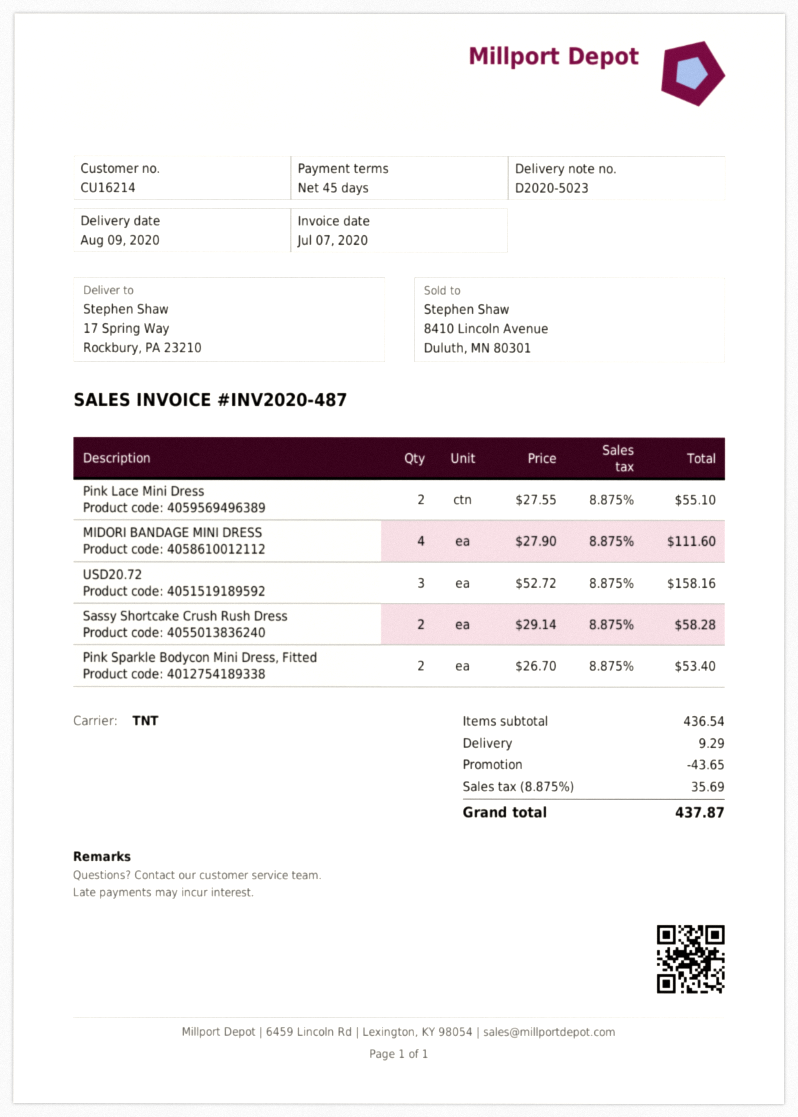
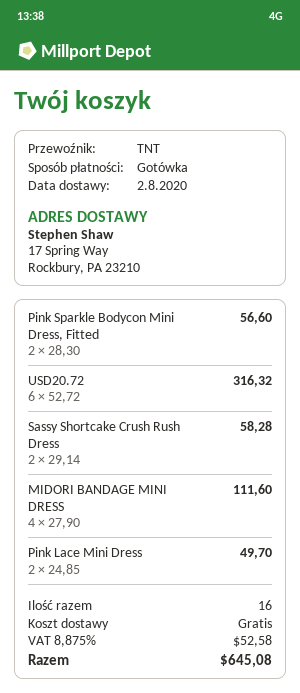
delivery date: 2020-08-09 -> 2020-08-02
Pink Lace Mini Dress: 2 x 27.55 = 55.10 -> 2 x 24.85 = 49.70
USD20.72: 3 x 52.72 = 158.16 -> 6 x 52.72 = 316.32
Pink Sparkle Bodycon Mini Dress, Fitted: 2 x 26.70 = 53.40 -> 2 x 28.30 = 56.60
discount: 43.65 -> none
shipping: 9.29 -> 0.00
tax: 8.875% = 35.69 -> 8.875% = 52.58
total: 437.87 -> 645.08

